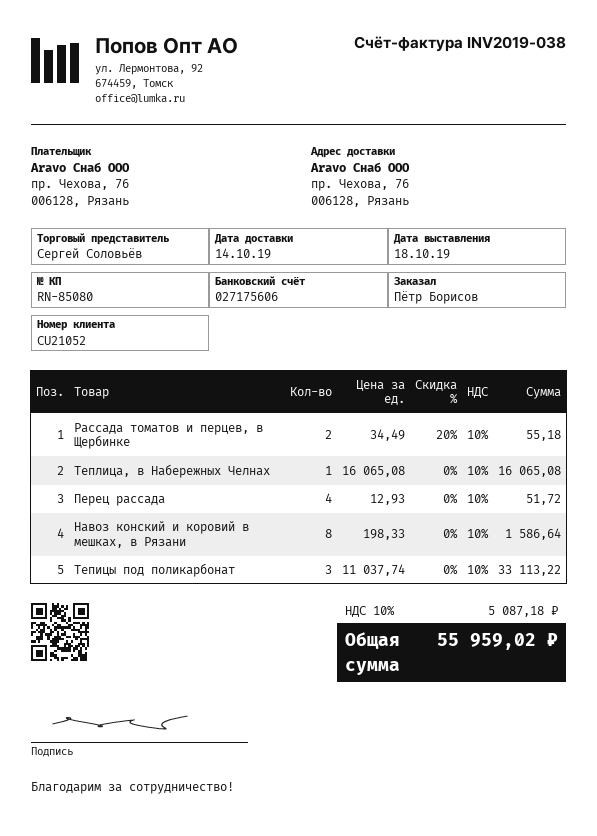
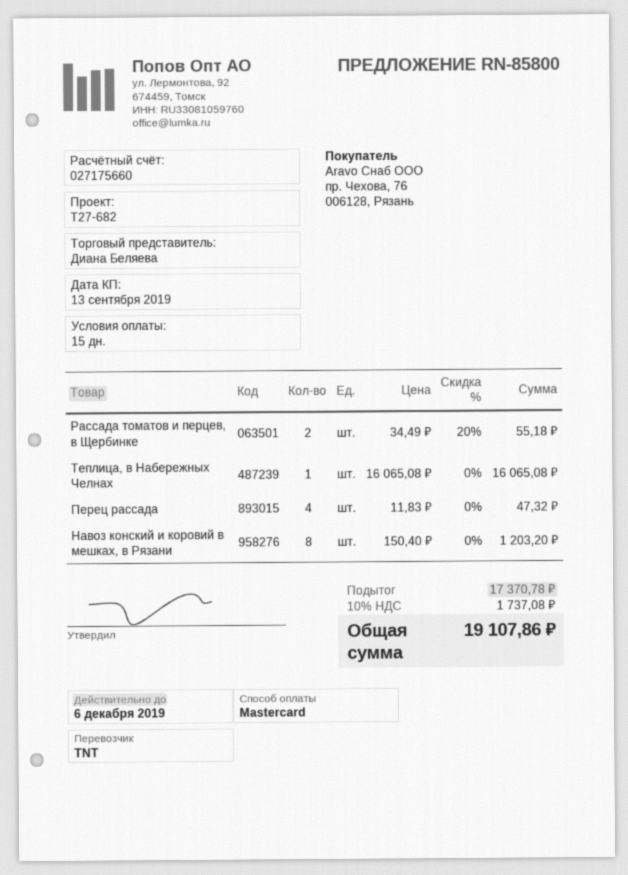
quote number: RN-85080 -> RN-85800
sales rep: Сергей Соловьёв -> Диана Беляева
bank account: 027175606 -> 027175660
Перец рассада: 4 x 12.93 = 51.72 -> 4 x 11.83 = 47.32
Навоз конский и коровий в мешках, в Рязани: 8 x 198.33 = 1586.64 -> 8 x 150.40 = 1203.20
Тепицы под поликарбонат: 3 x 11037.74 = 33113.22 -> none
tax: 10% = 5087.18 -> 10% = 1737.08
total: 55959.02 -> 19107.86

